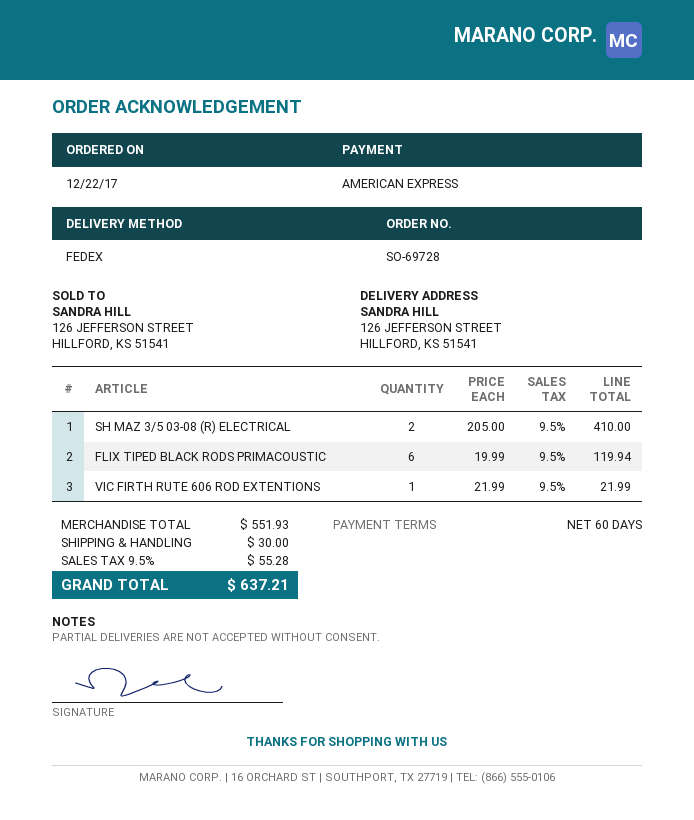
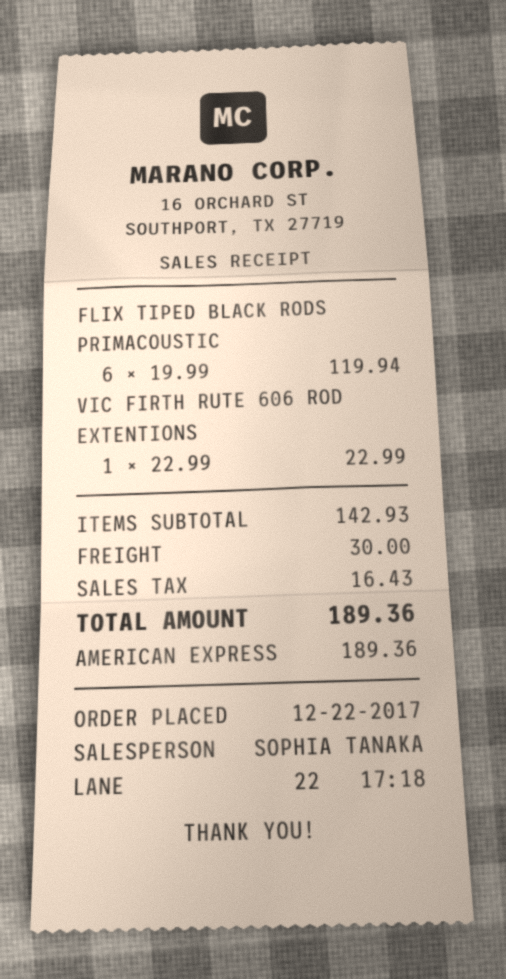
SH MAZ 3/5 03-08 (R) ELECTRICAL: 2 x 205.00 = 410.00 -> none
VIC FIRTH RUTE 606 ROD EXTENTIONS: 1 x 21.99 = 21.99 -> 1 x 22.99 = 22.99
subtotal: 551.93 -> 142.93
tax: 55.28 -> 16.43
total: 637.21 -> 189.36

